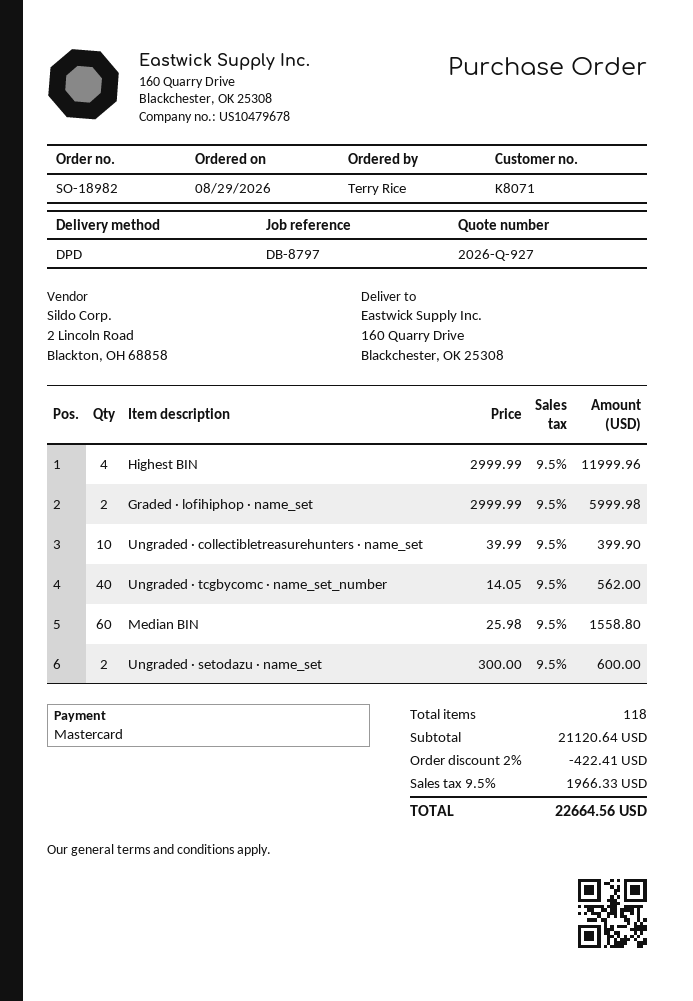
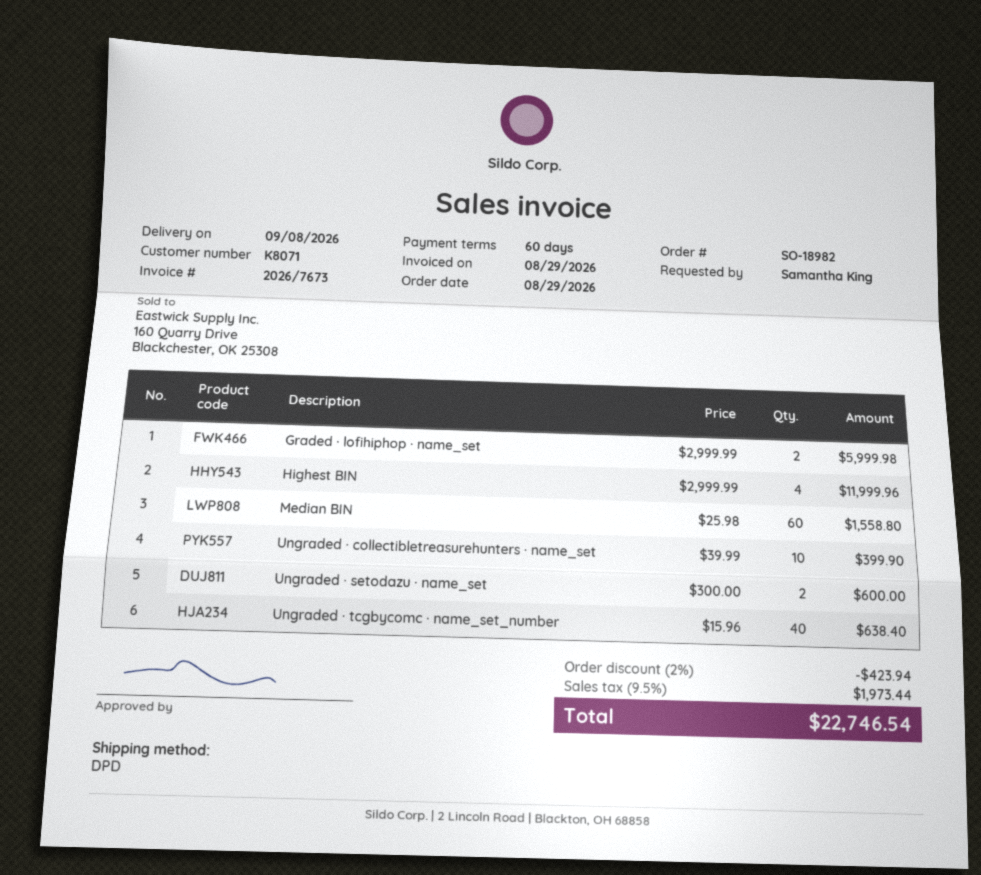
ordered by: Terry Rice -> Samantha King
Ungraded · tcgbycomc · name_set_number: 40 x 14.05 = 562.00 -> 40 x 15.96 = 638.40
discount: 2% = 422.41 -> 2% = 423.94
tax: 9.5% = 1966.33 -> 9.5% = 1973.44
total: 22664.56 -> 22746.54

